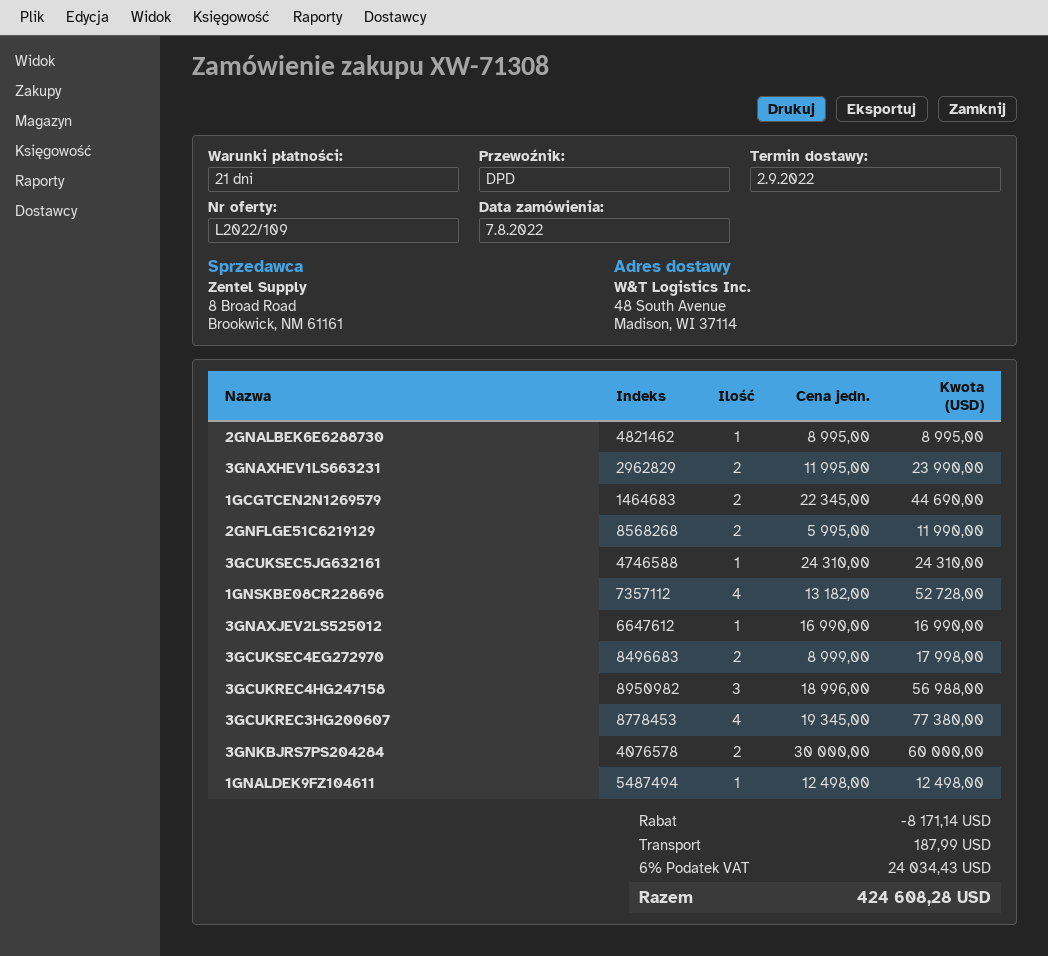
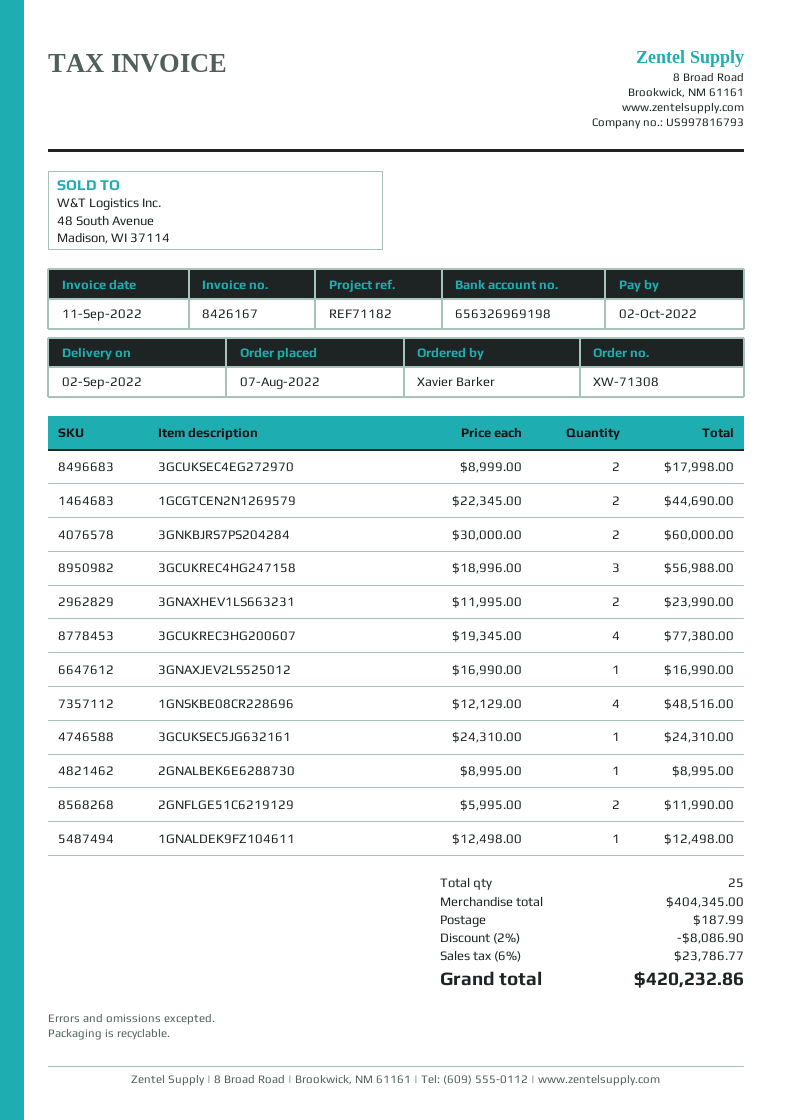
1GNSKBE08CR228696: 4 x 13182.00 = 52728.00 -> 4 x 12129.00 = 48516.00
discount: 8171.14 -> 8086.90
tax: 6% = 24034.43 -> 6% = 23786.77
total: 424608.28 -> 420232.86

